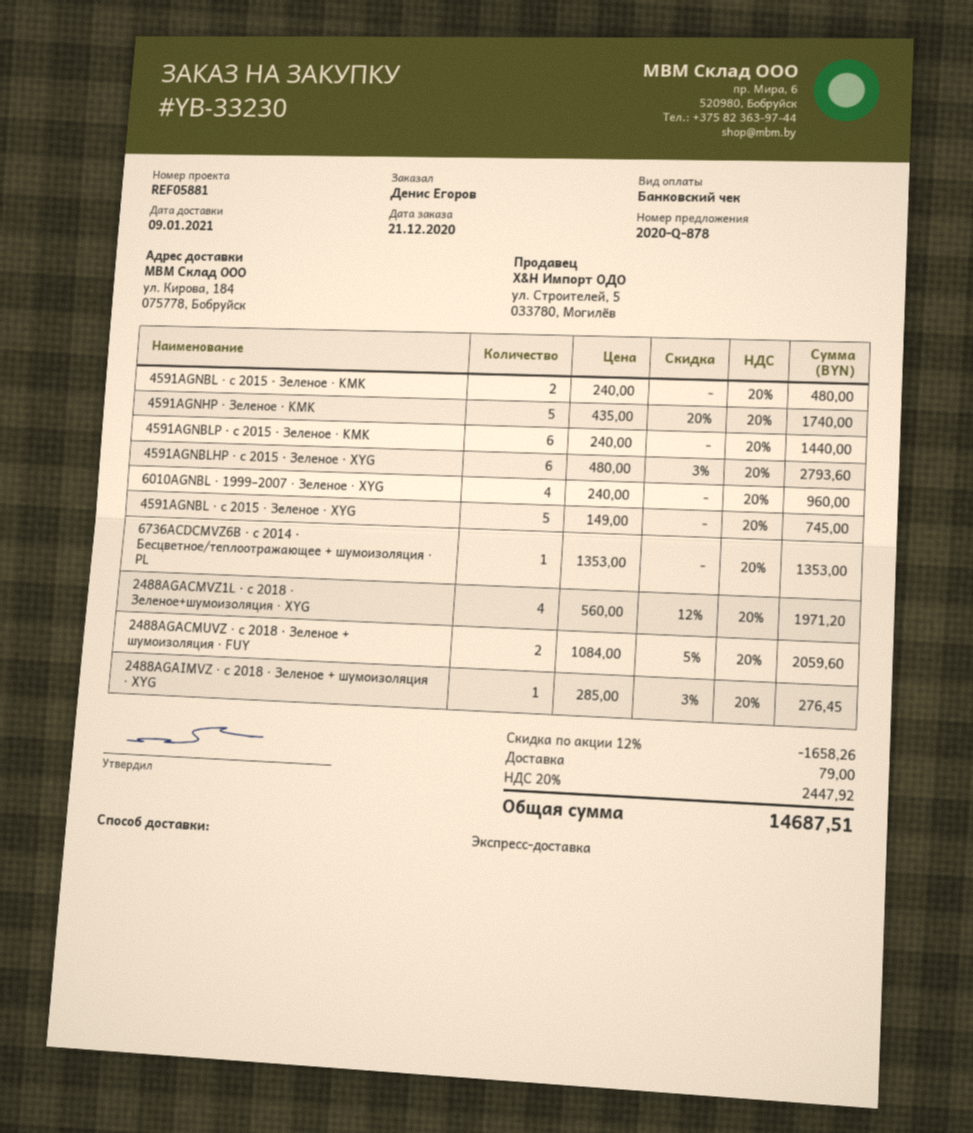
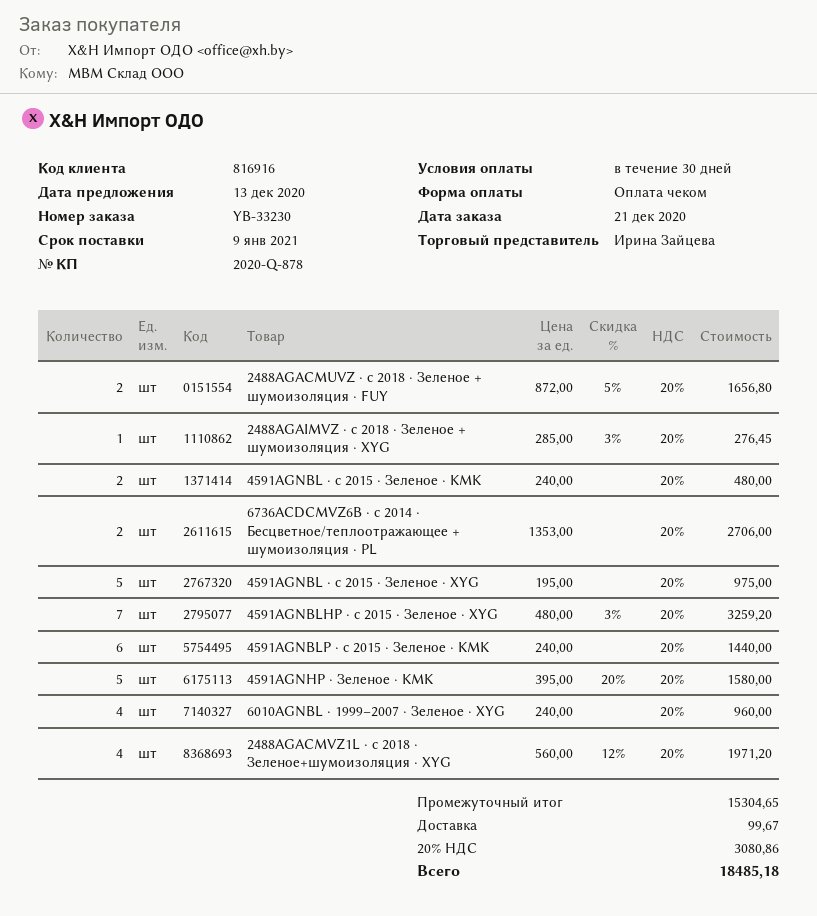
4591AGNHP · Зеленое · KMK: 5 x 435.00 - 20% = 1740.00 -> 5 x 395.00 - 20% = 1580.00
4591AGNBLHP · с 2015 · Зеленое · XYG: 6 x 480.00 - 3% = 2793.60 -> 7 x 480.00 - 3% = 3259.20
4591AGNBL · с 2015 · Зеленое · XYG: 5 x 149.00 = 745.00 -> 5 x 195.00 = 975.00
6736ACDCMVZ6B · с 2014 · Бесцветное/теплоотражающее + шумоизоляция · PL: 1 x 1353.00 = 1353.00 -> 2 x 1353.00 = 2706.00
2488AGACMUVZ · с 2018 · Зеленое + шумоизоляция · FUY: 2 x 1084.00 - 5% = 2059.60 -> 2 x 872.00 - 5% = 1656.80
discount: 12% = 1658.26 -> none
shipping: 79.00 -> 99.67
tax: 20% = 2447.92 -> 20% = 3080.86
total: 14687.51 -> 18485.18

